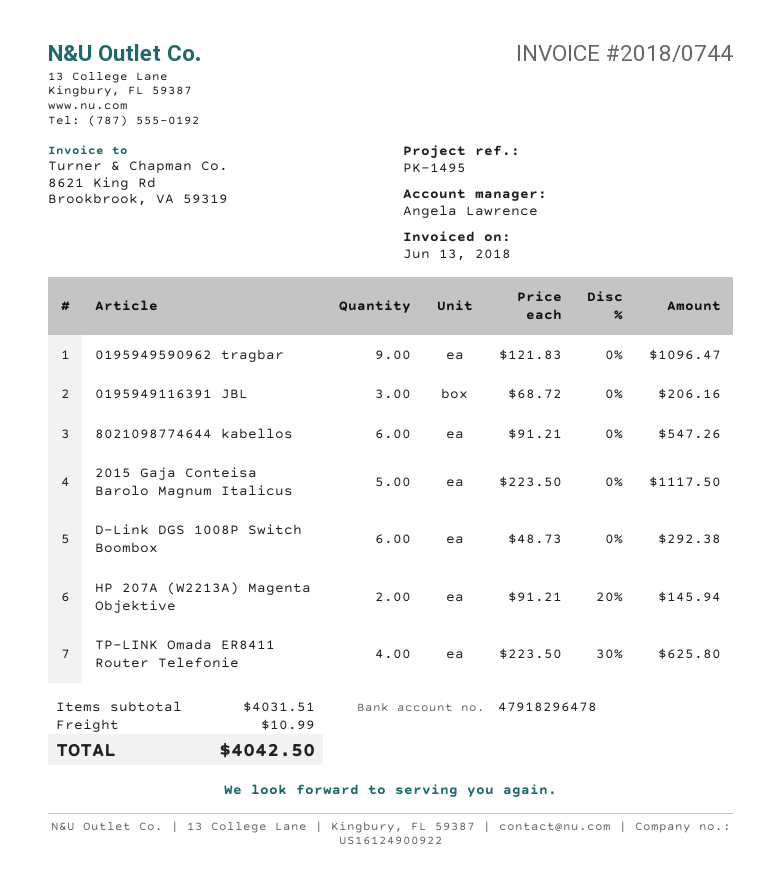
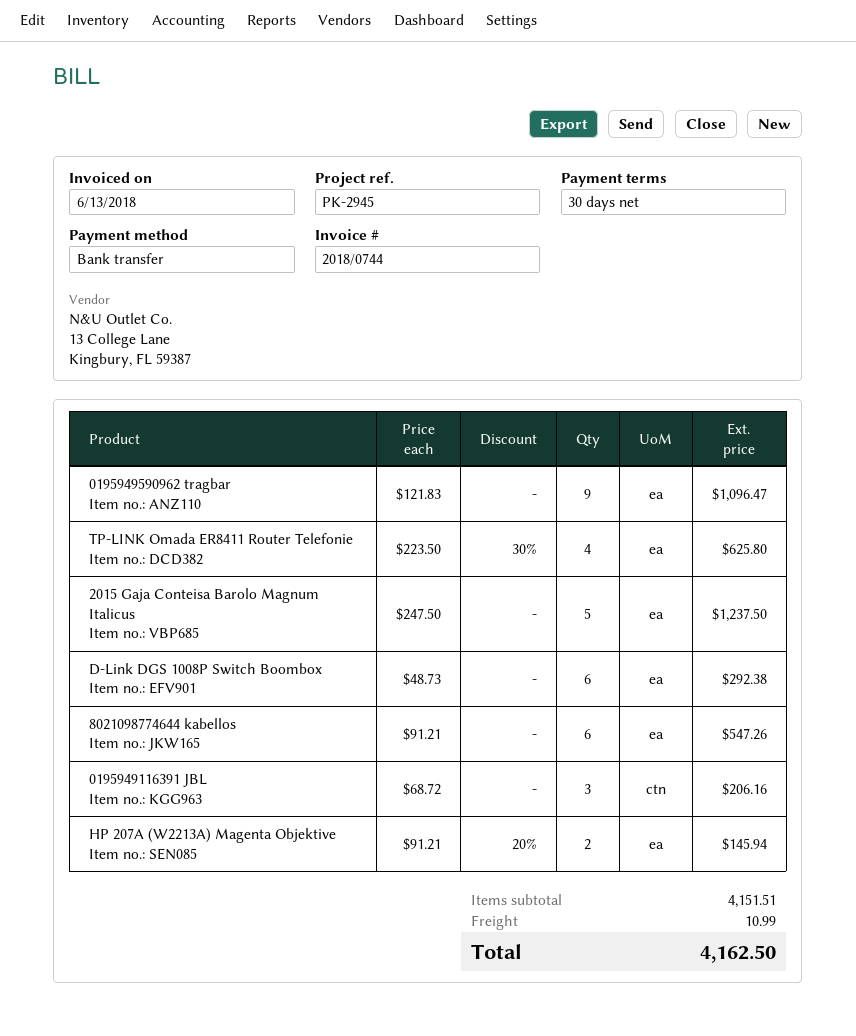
reference: PK-1495 -> PK-2945
2015 Gaja Conteisa Barolo Magnum Italicus: 5 x 223.50 = 1117.50 -> 5 x 247.50 = 1237.50
subtotal: 4031.51 -> 4151.51
total: 4042.50 -> 4162.50

